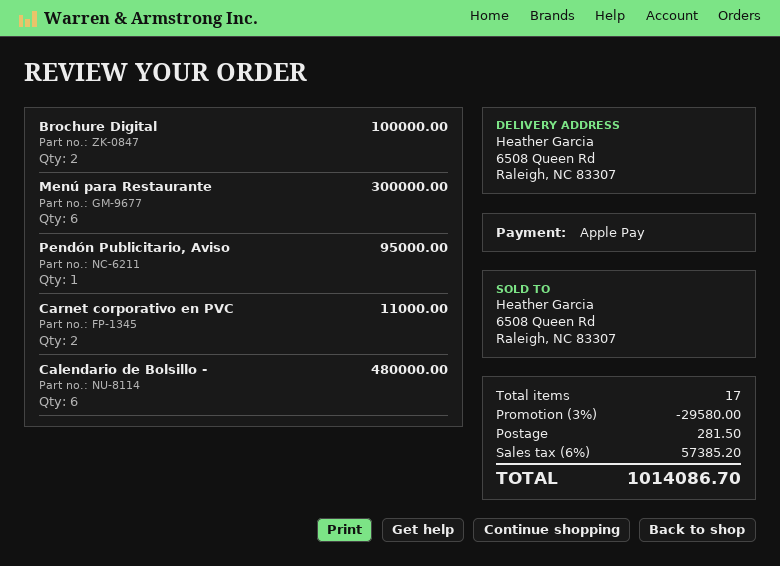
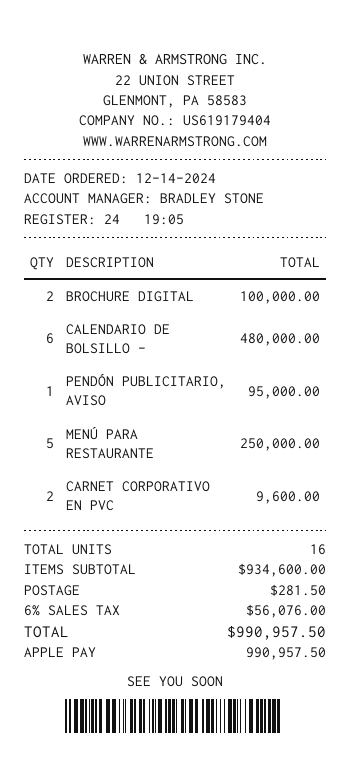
Menú para Restaurante: 6 for 300000.00 -> 5 for 250000.00
Carnet corporativo en PVC: 2 for 11000.00 -> 2 for 9600.00
total quantity: 17 -> 16
discount: 3% = 29580.00 -> none
tax: 6% = 57385.20 -> 6% = 56076.00
total: 1014086.70 -> 990957.50

